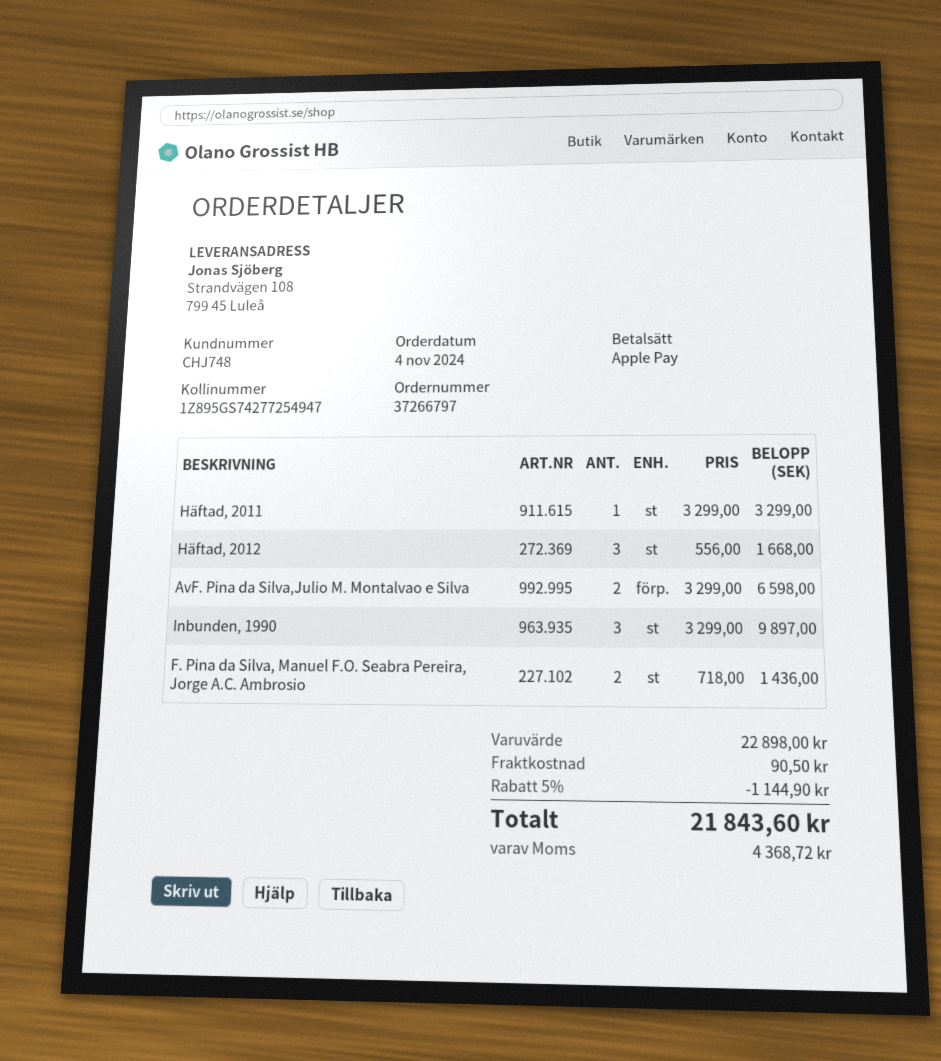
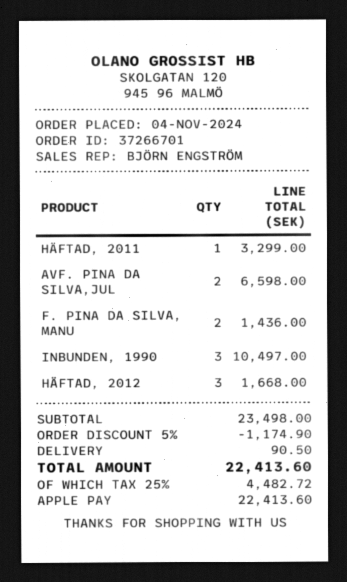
order number: 37266797 -> 37266701
Inbunden, 1990: 3 for 9897.00 -> 3 for 10497.00
subtotal: 22898.00 -> 23498.00
discount: 5% = 1144.90 -> 5% = 1174.90
tax: 4368.72 -> 4482.72
total: 21843.60 -> 22413.60

